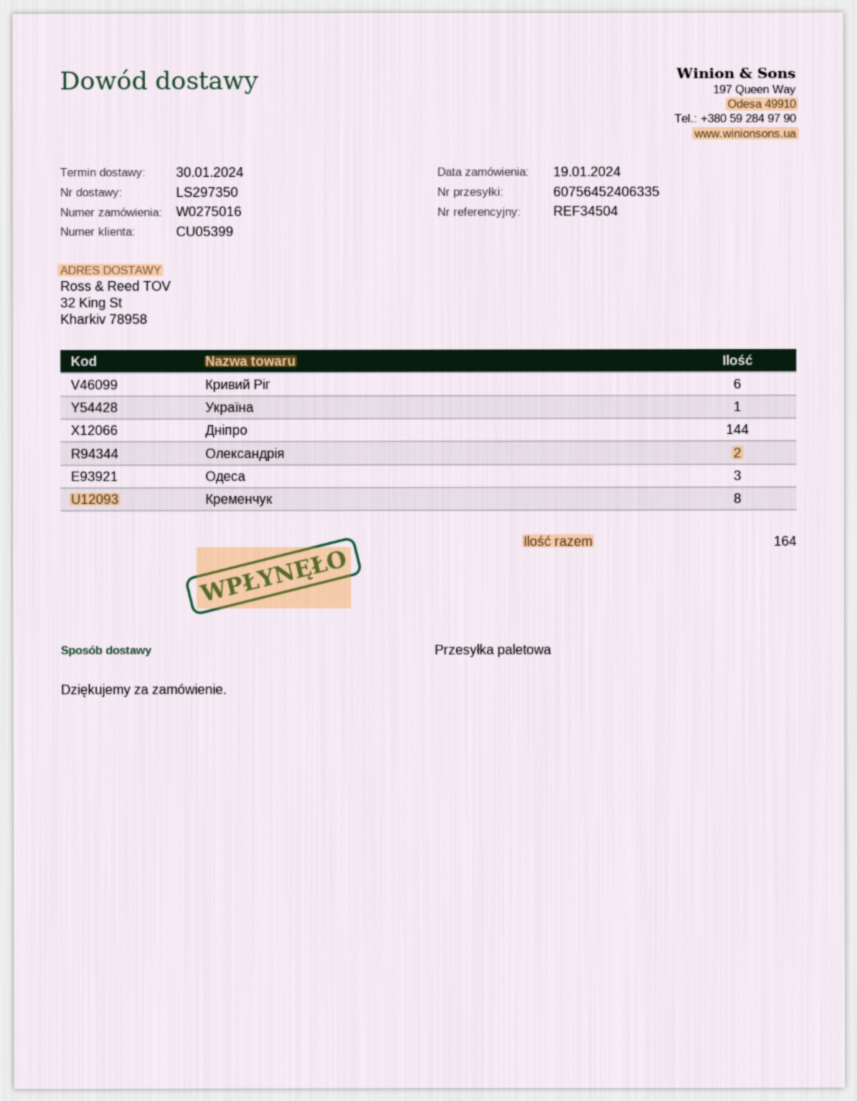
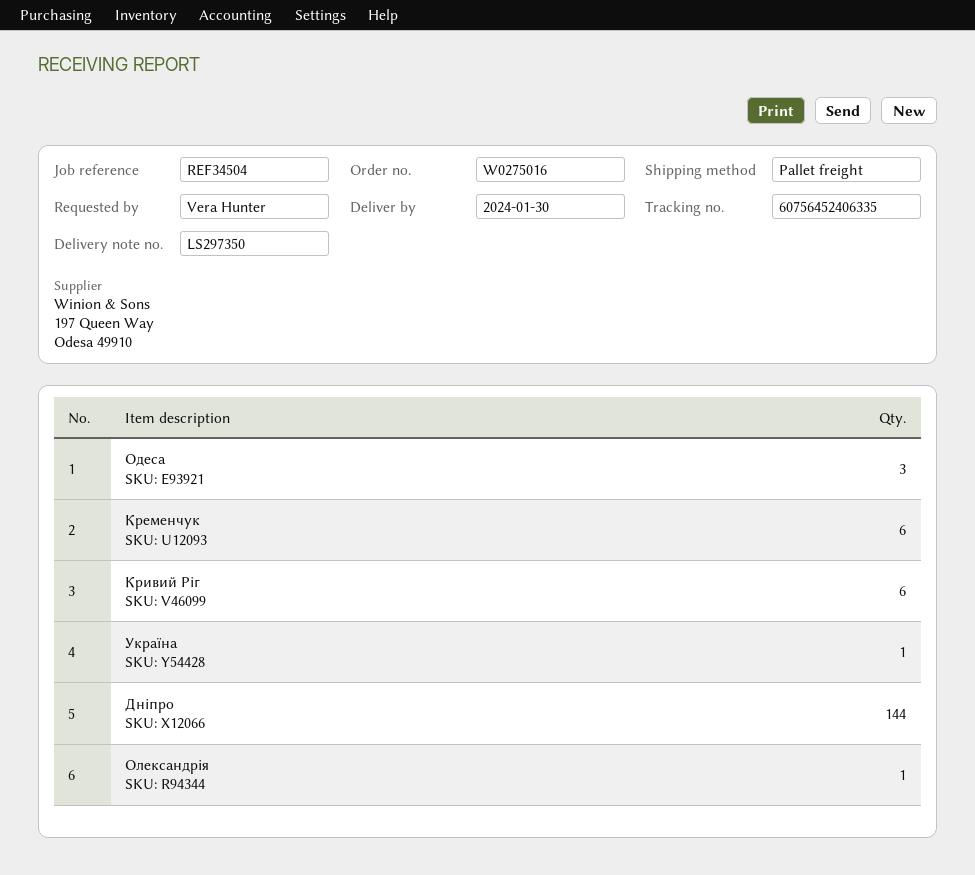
Олександрія: 2 -> 1
Кременчук: 8 -> 6

